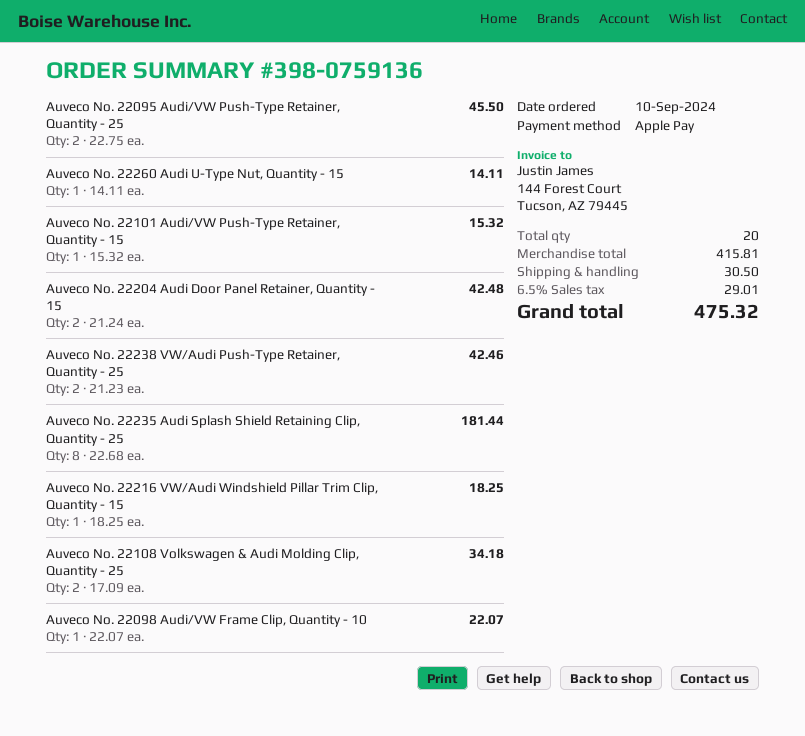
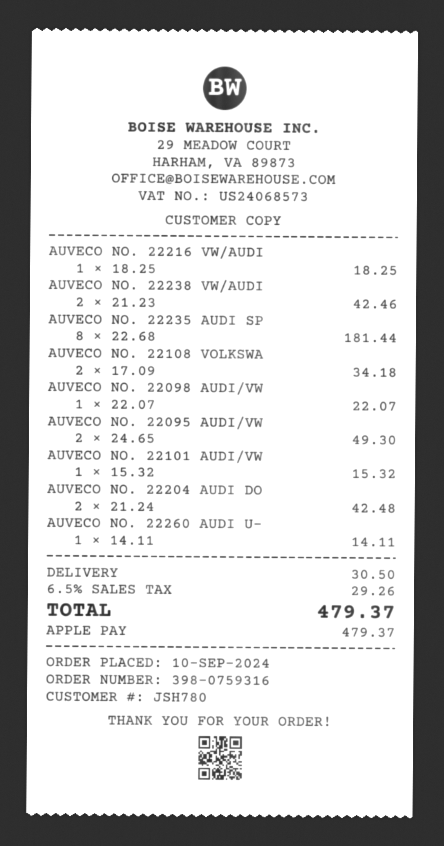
order number: 398-0759136 -> 398-0759316
Auveco No. 22095 Audi/VW Push-Type Retainer, Quantity - 25: 2 x 22.75 = 45.50 -> 2 x 24.65 = 49.30
tax: 6.5% = 29.01 -> 6.5% = 29.26
total: 475.32 -> 479.37

